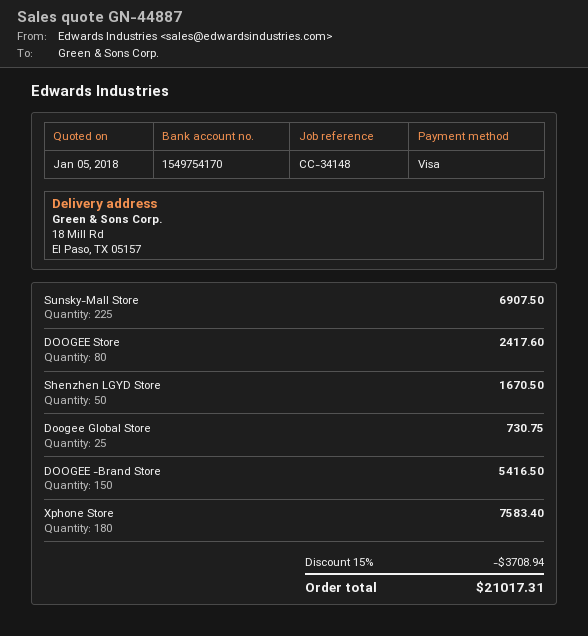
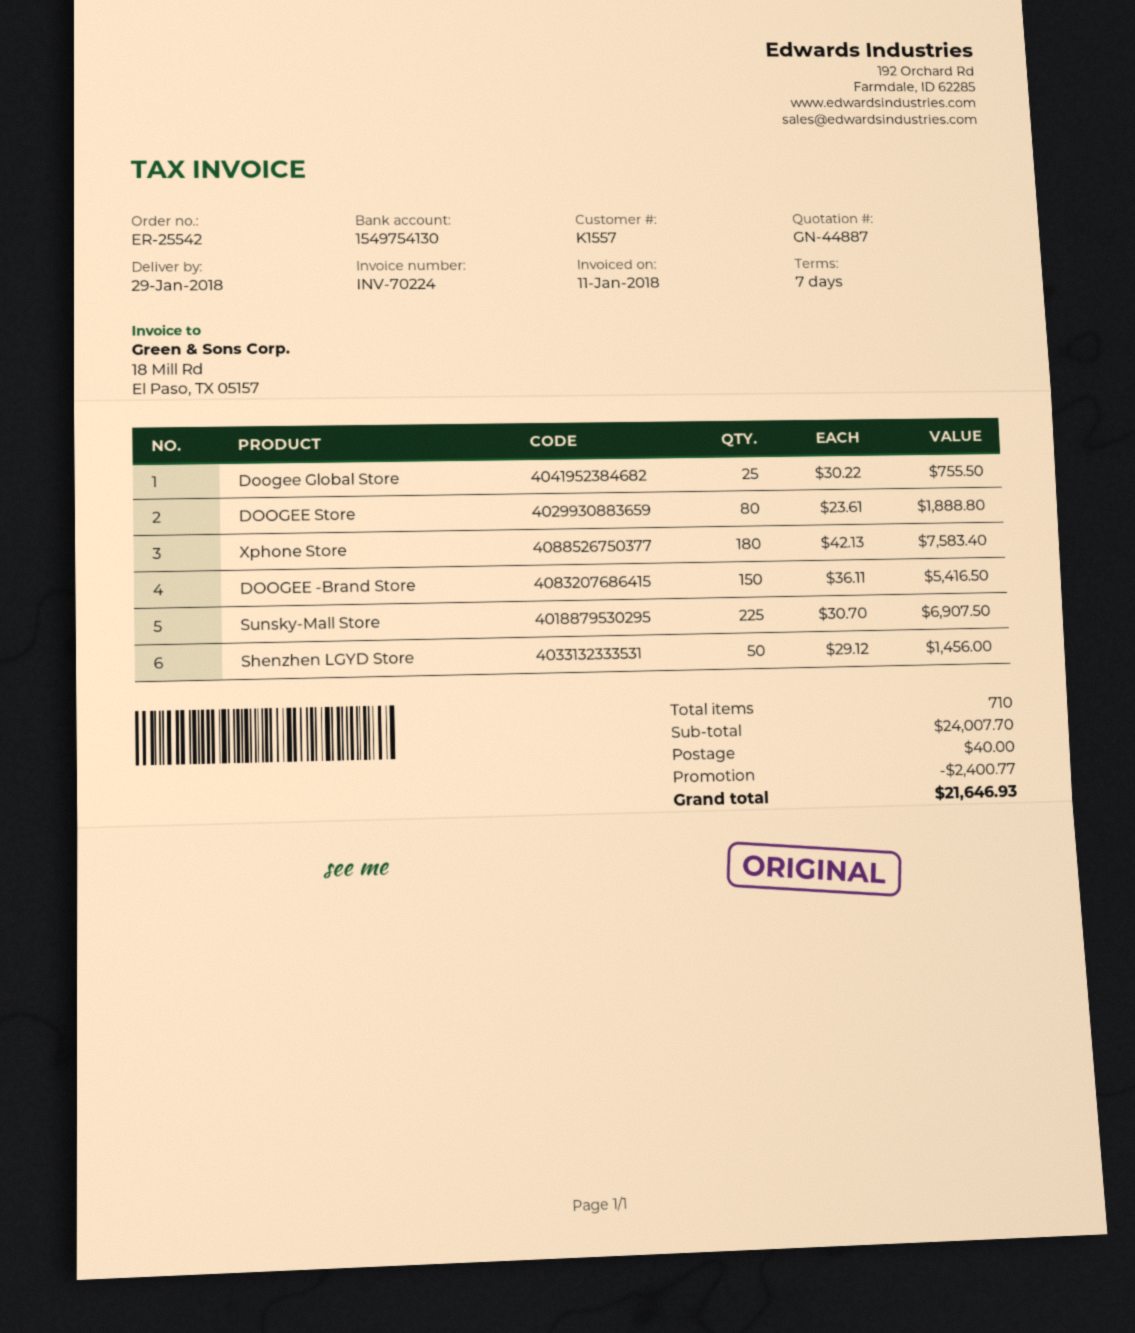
bank account: 1549754170 -> 1549754130
DOOGEE Store: 80 for 2417.60 -> 80 for 1888.80
Shenzhen LGYD Store: 50 for 1670.50 -> 50 for 1456.00
Doogee Global Store: 25 for 730.75 -> 25 for 755.50
discount: 3708.94 -> 2400.77
shipping: none -> 40.00
total: 21017.31 -> 21646.93

